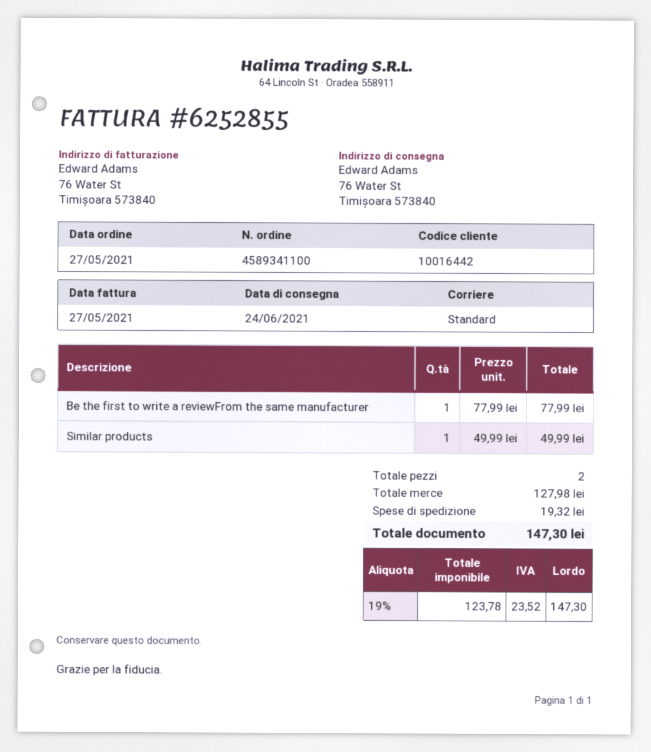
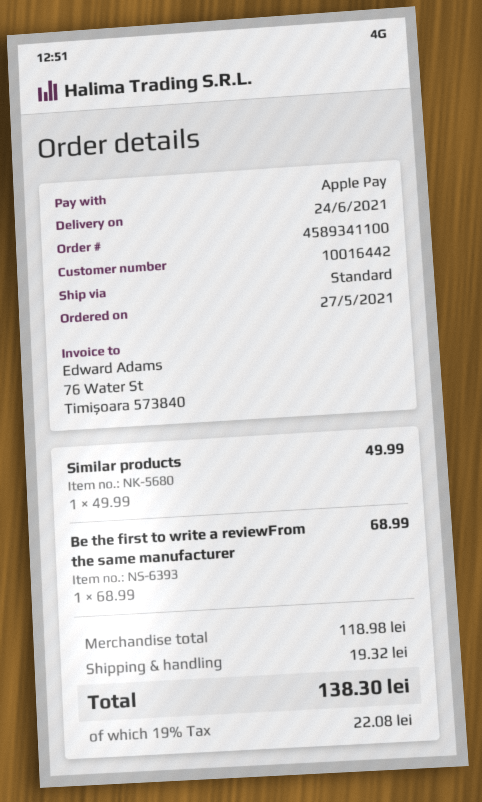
Be the first to write a reviewFrom the same manufacturer: 1 x 77.99 = 77.99 -> 1 x 68.99 = 68.99
subtotal: 127.98 -> 118.98
tax: 19% = 23.52 -> 19% = 22.08
total: 147.30 -> 138.30

